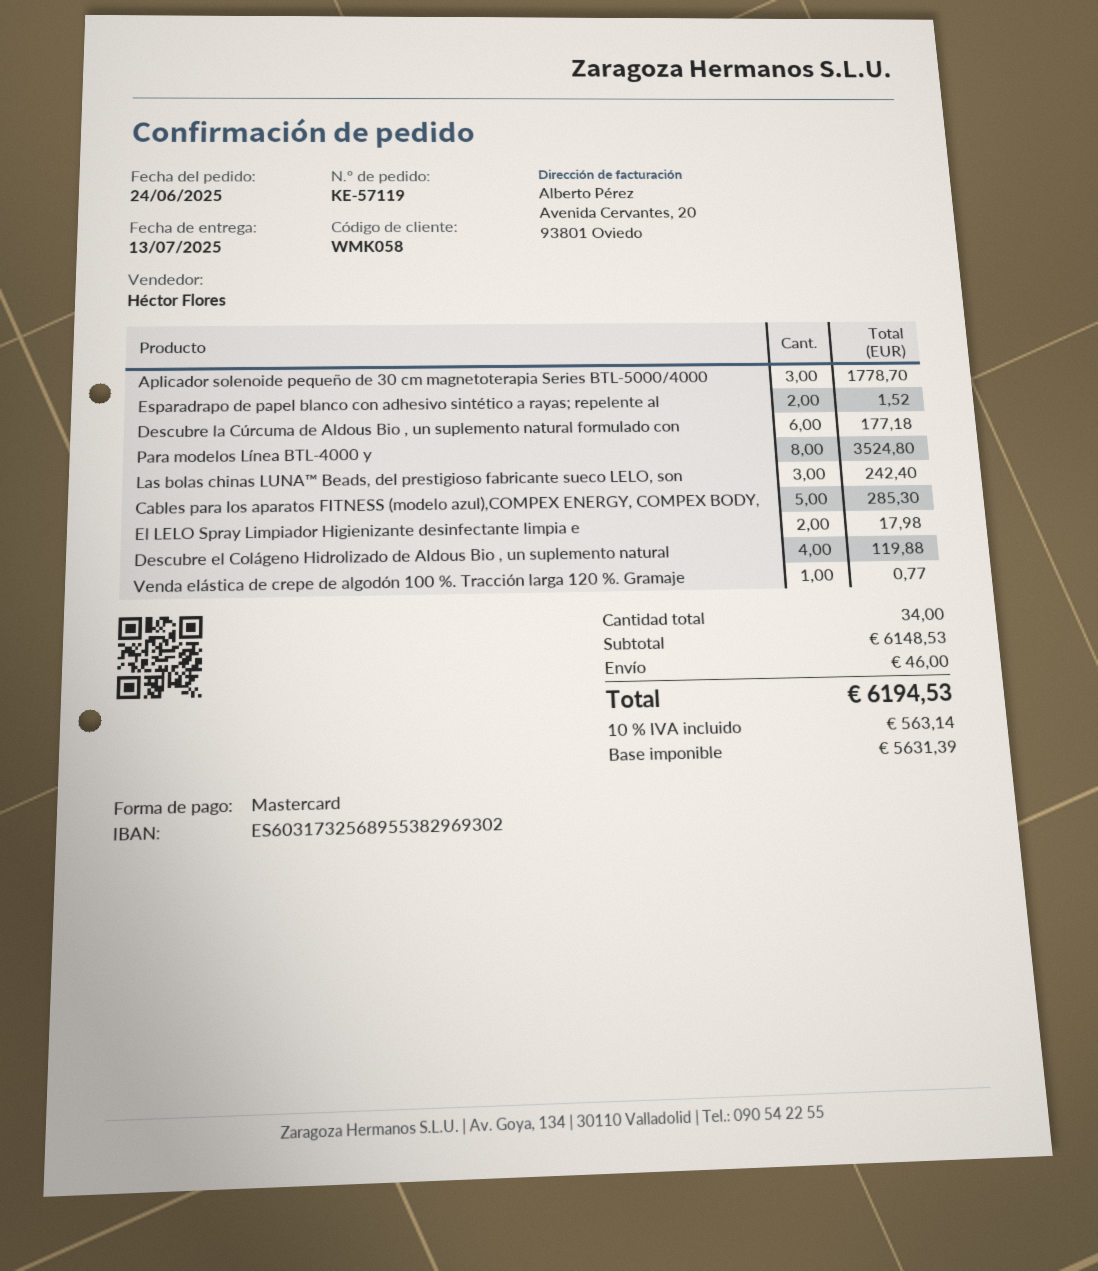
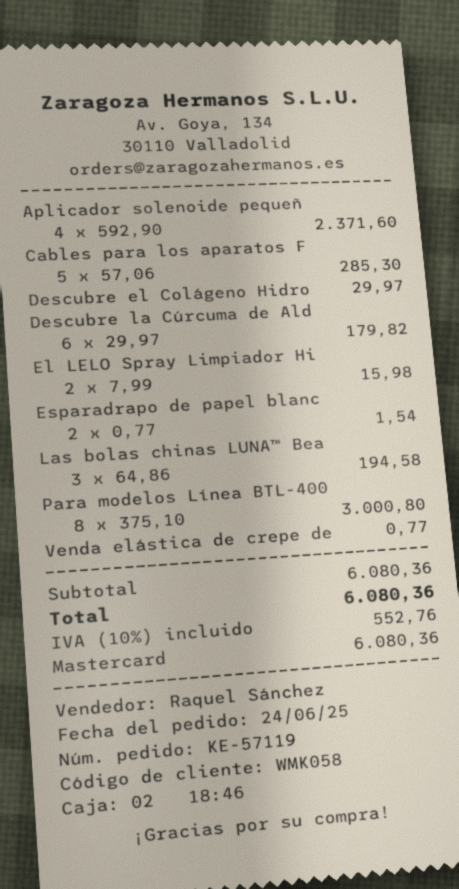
sales rep: Héctor Flores -> Raquel Sánchez
Aplicador solenoide pequeño de 30 cm magnetoterapia Series BTL-5000/4000: 3 for 1778.70 -> 4 for 2371.60
Esparadrapo de papel blanco con adhesivo sintético a rayas; repelente al: 2 for 1.52 -> 2 for 1.54
Descubre la Cúrcuma de Aldous Bio , un suplemento natural formulado con: 6 for 177.18 -> 6 for 179.82
Para modelos Línea BTL-4000 y: 8 for 3524.80 -> 8 for 3000.80
Las bolas chinas LUNA™ Beads, del prestigioso fabricante sueco LELO, son: 3 for 242.40 -> 3 for 194.58
El LELO Spray Limpiador Higienizante desinfectante limpia e: 2 for 17.98 -> 2 for 15.98
Descubre el Colágeno Hidrolizado de Aldous Bio , un suplemento natural: 4 for 119.88 -> 1 for 29.97
subtotal: 6148.53 -> 6080.36
shipping: 46.00 -> none
tax: 10% = 563.14 -> 10% = 552.76
total: 6194.53 -> 6080.36

